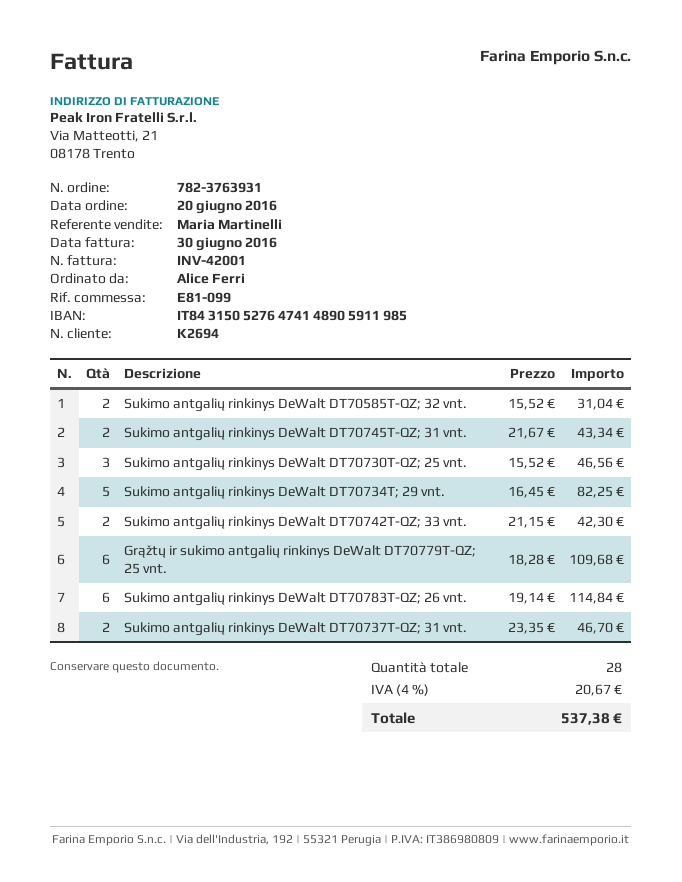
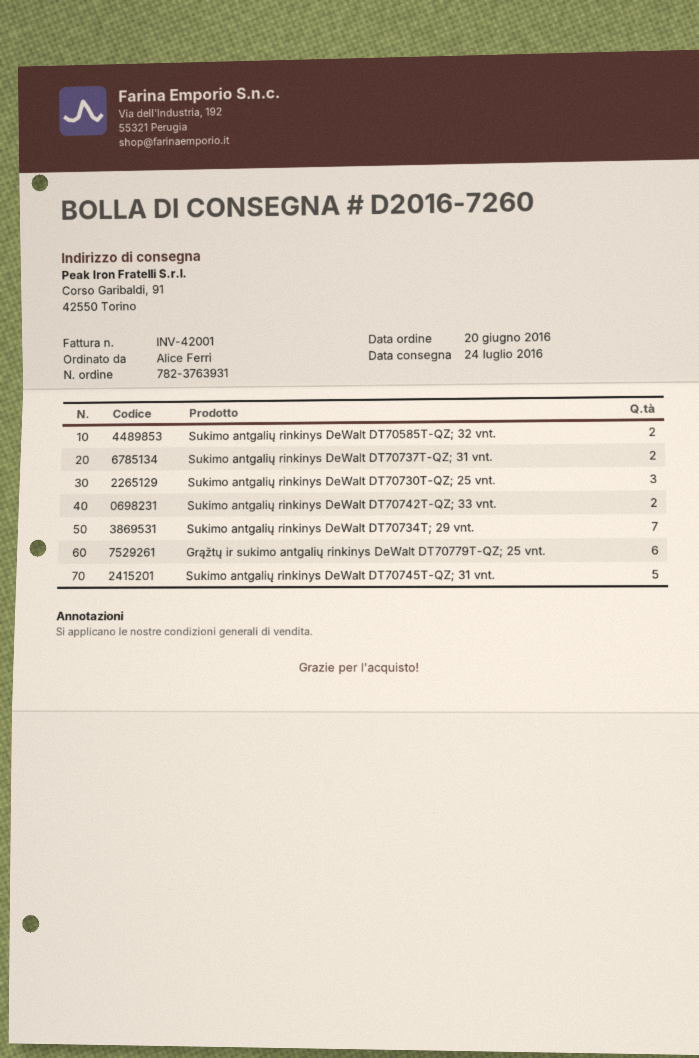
Sukimo antgalių rinkinys DeWalt DT70745T-QZ; 31 vnt.: 2 -> 5
Sukimo antgalių rinkinys DeWalt DT70734T; 29 vnt.: 5 -> 7
Sukimo antgalių rinkinys DeWalt DT70783T-QZ; 26 vnt.: 6 -> none

